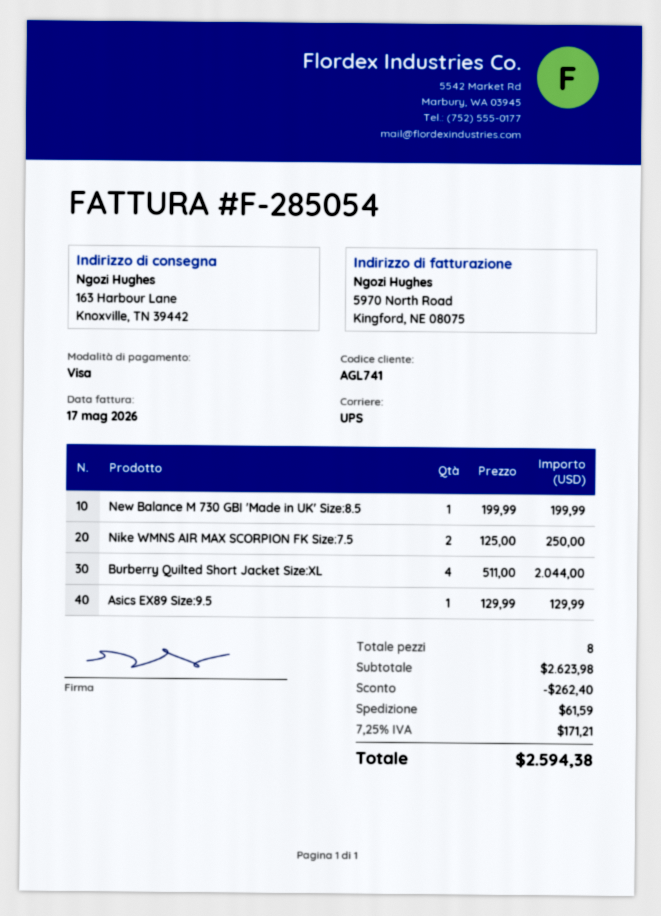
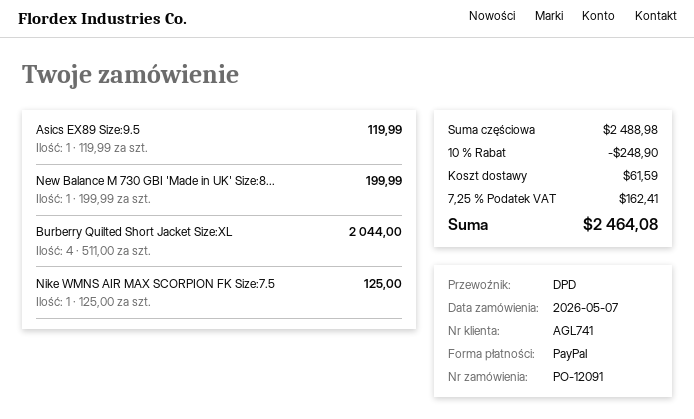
payment method: Visa -> PayPal
shipping method: UPS -> DPD
Nike WMNS AIR MAX SCORPION FK Size:7.5: 2 x 125.00 = 250.00 -> 1 x 125.00 = 125.00
Asics EX89 Size:9.5: 1 x 129.99 = 129.99 -> 1 x 119.99 = 119.99
subtotal: 2623.98 -> 2488.98
discount: 262.40 -> 248.90
tax: 7.25% = 171.21 -> 7.25% = 162.41
total: 2594.38 -> 2464.08

